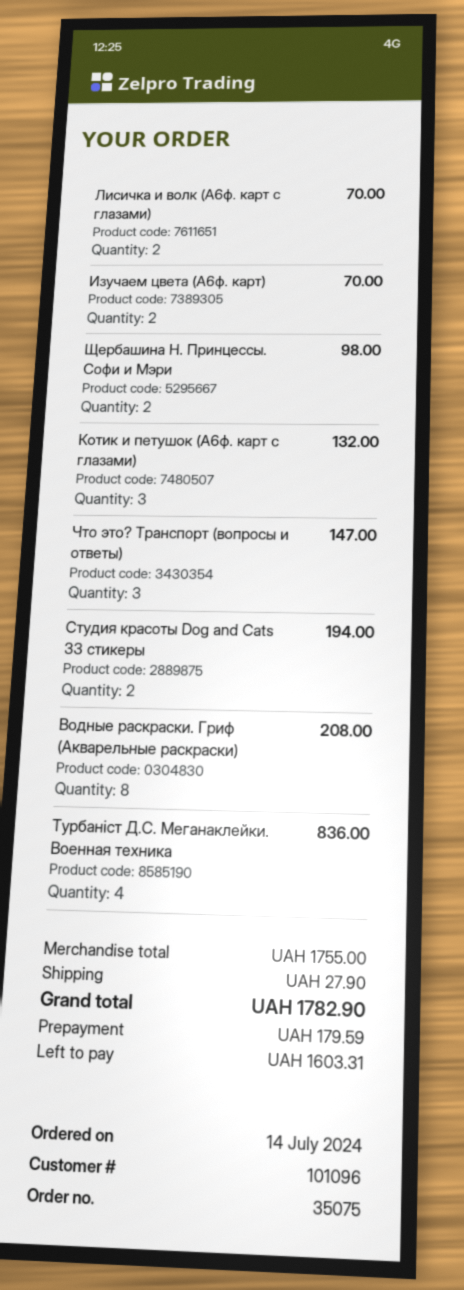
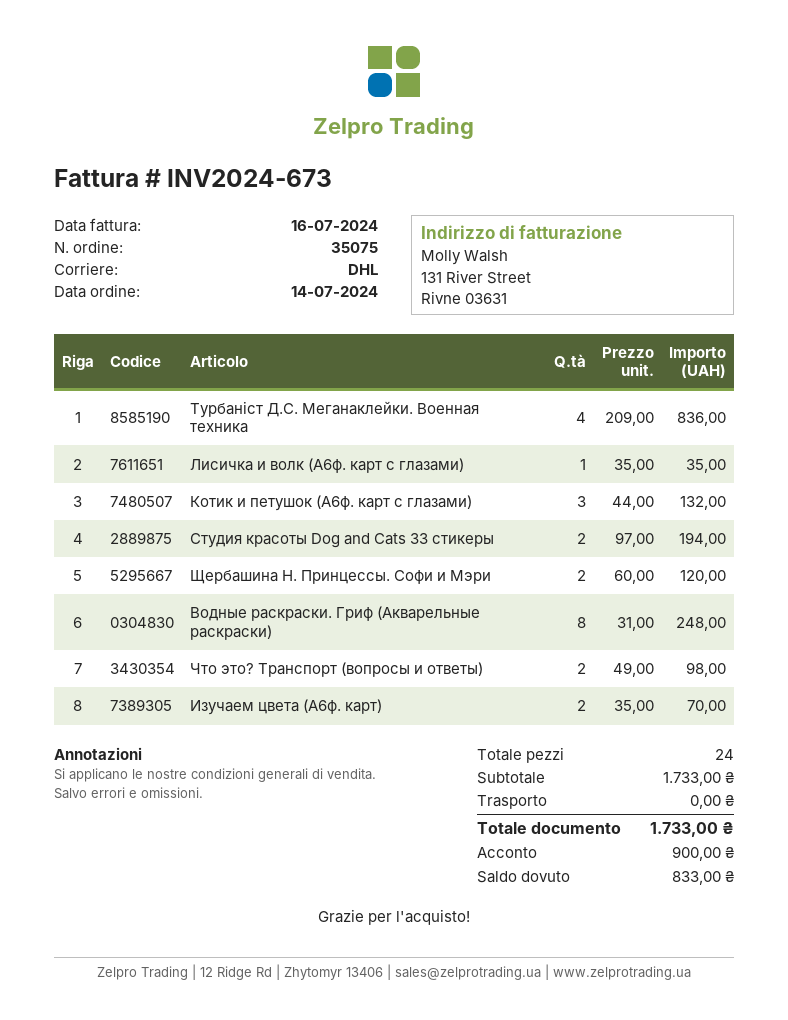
Лисичка и волк (А6ф. карт с глазами): 2 for 70.00 -> 1 for 35.00
Щербашина Н. Принцессы. Софи и Мэри: 2 for 98.00 -> 2 for 120.00
Что это? Транспорт (вопросы и ответы): 3 for 147.00 -> 2 for 98.00
Водные раскраски. Гриф (Акварельные раскраски): 8 for 208.00 -> 8 for 248.00
subtotal: 1755.00 -> 1733.00
shipping: 27.90 -> 0.00
total: 1782.90 -> 1733.00
deposit: 179.59 -> 900.00
balance: 1603.31 -> 833.00

